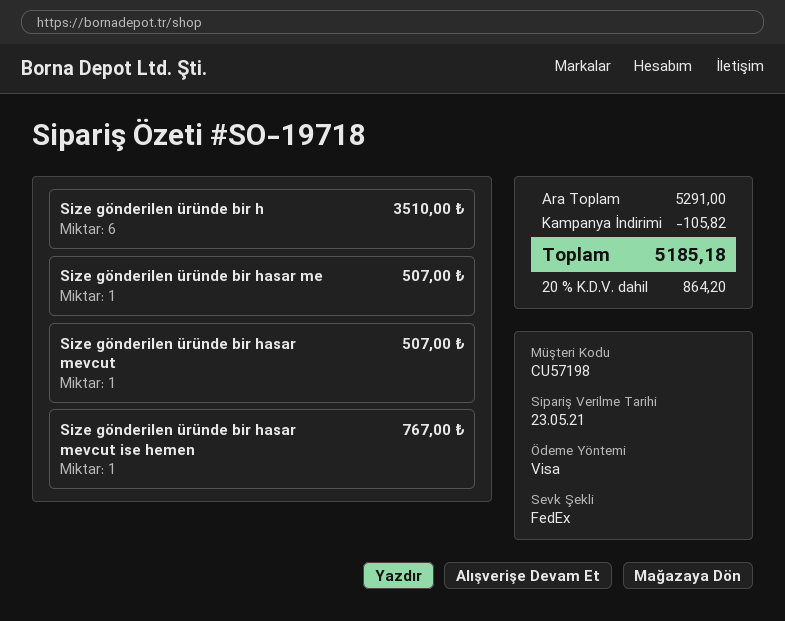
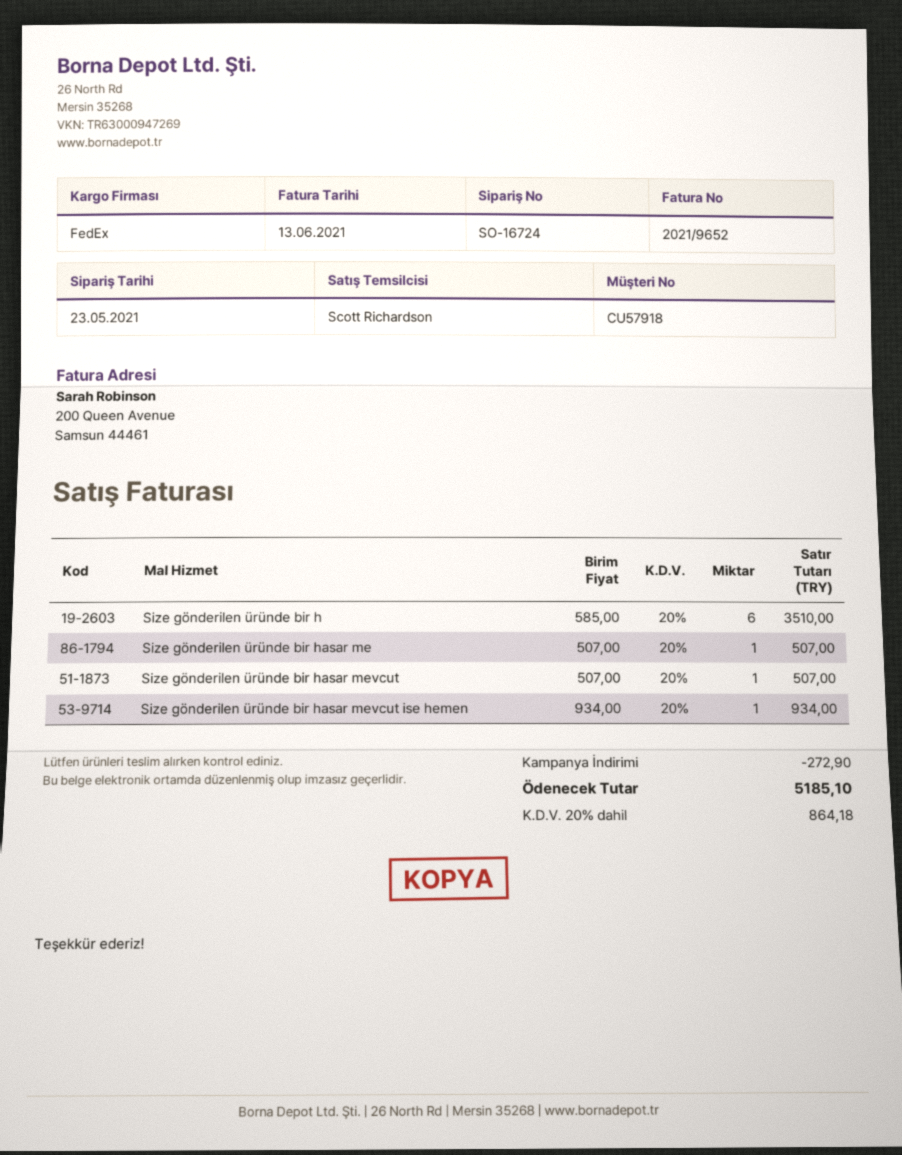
order number: SO-19718 -> SO-16724
customer number: CU57198 -> CU57918
Size gönderilen üründe bir hasar mevcut ise hemen: 1 for 767.00 -> 1 for 934.00
discount: 105.82 -> 272.90
tax: 20% = 864.20 -> 20% = 864.18
total: 5185.18 -> 5185.10

